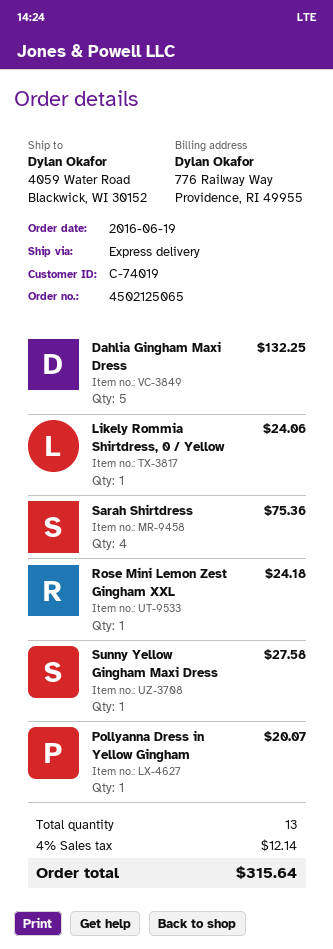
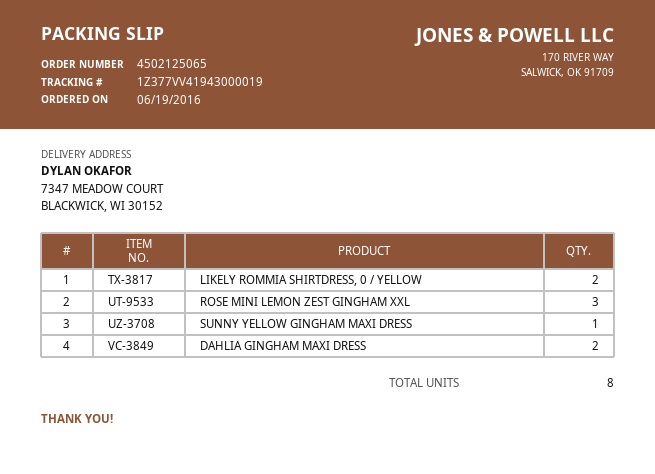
ship to: 4059 Water Road, Blackwick, WI 30152 -> 7347 MEADOW COURT, BLACKWICK, WI 30152
Dahlia Gingham Maxi Dress: 5 -> 2
Likely Rommia Shirtdress, 0 / Yellow: 1 -> 2
Sarah Shirtdress: 4 -> none
Rose Mini Lemon Zest Gingham XXL: 1 -> 3
Pollyanna Dress in Yellow Gingham: 1 -> none
total quantity: 13 -> 8

